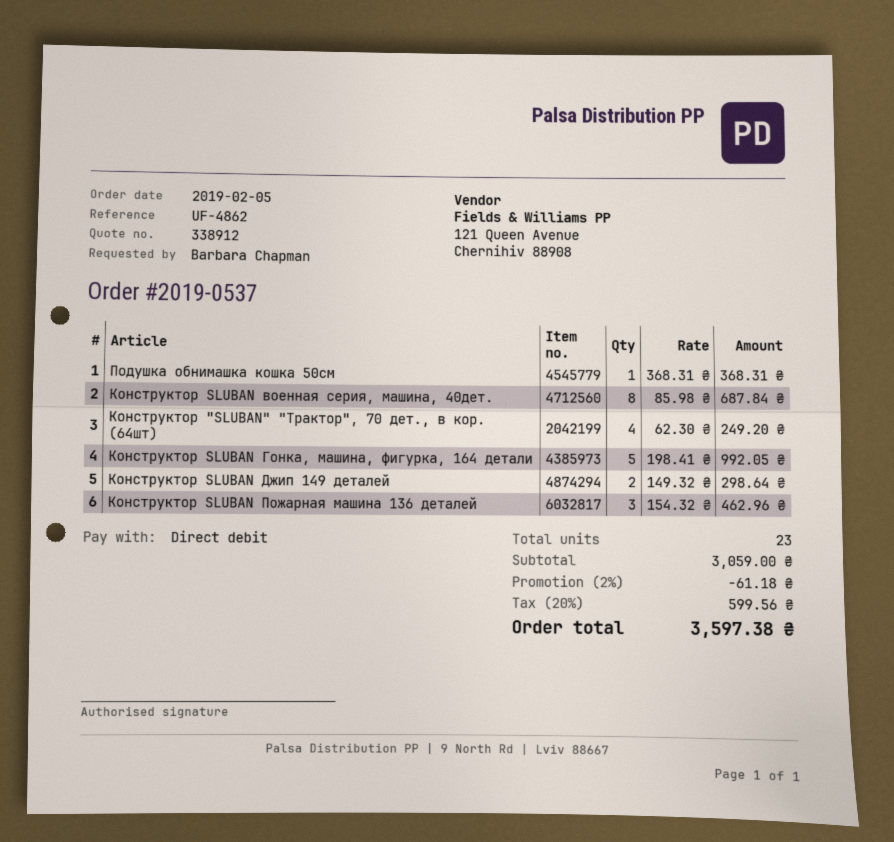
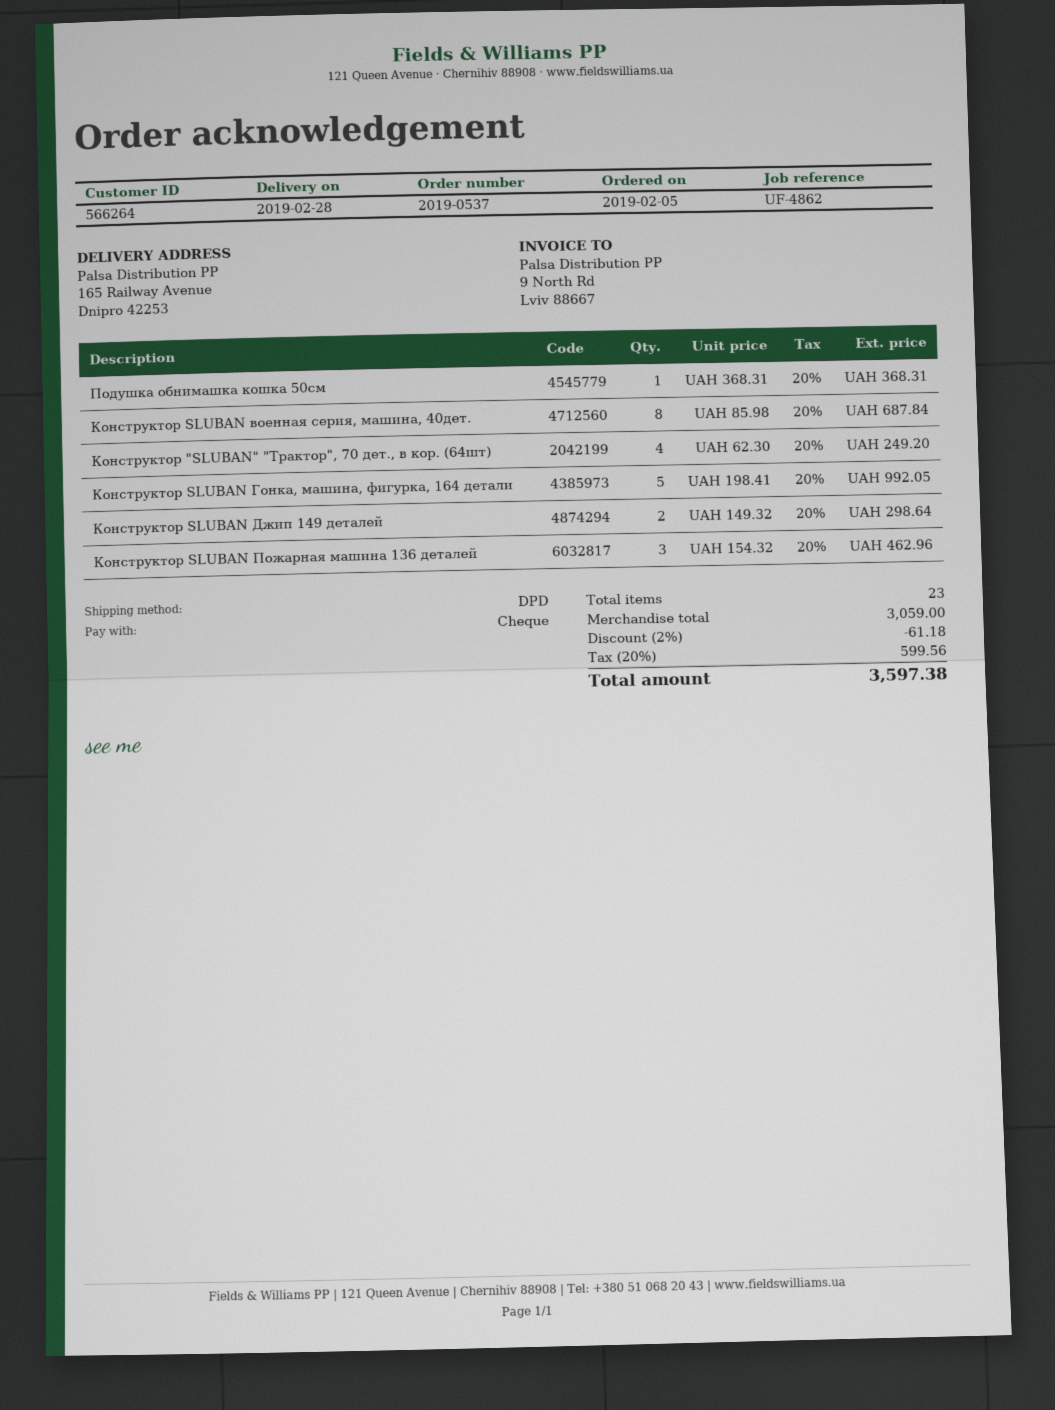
payment method: direct debit -> cheque

